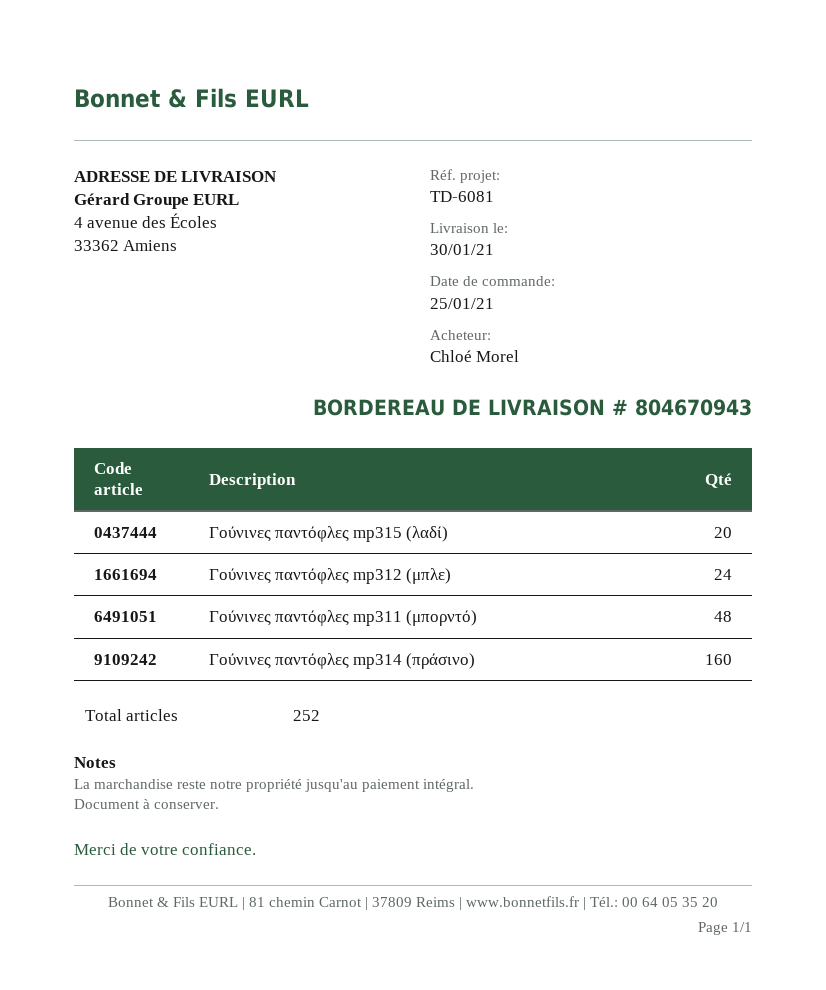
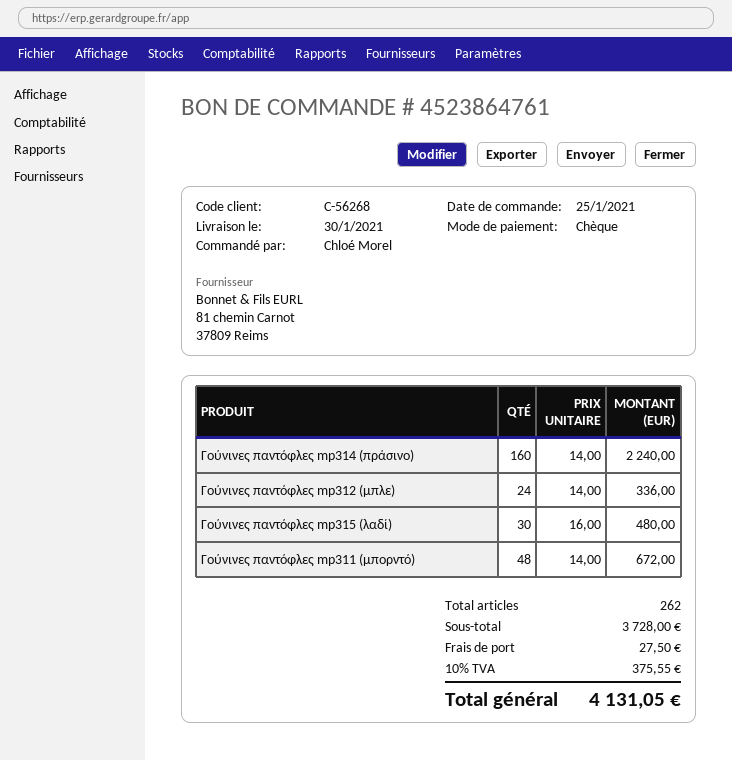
Γούνινες παντόφλες mp315 (λαδί): 20 -> 30
total quantity: 252 -> 262

